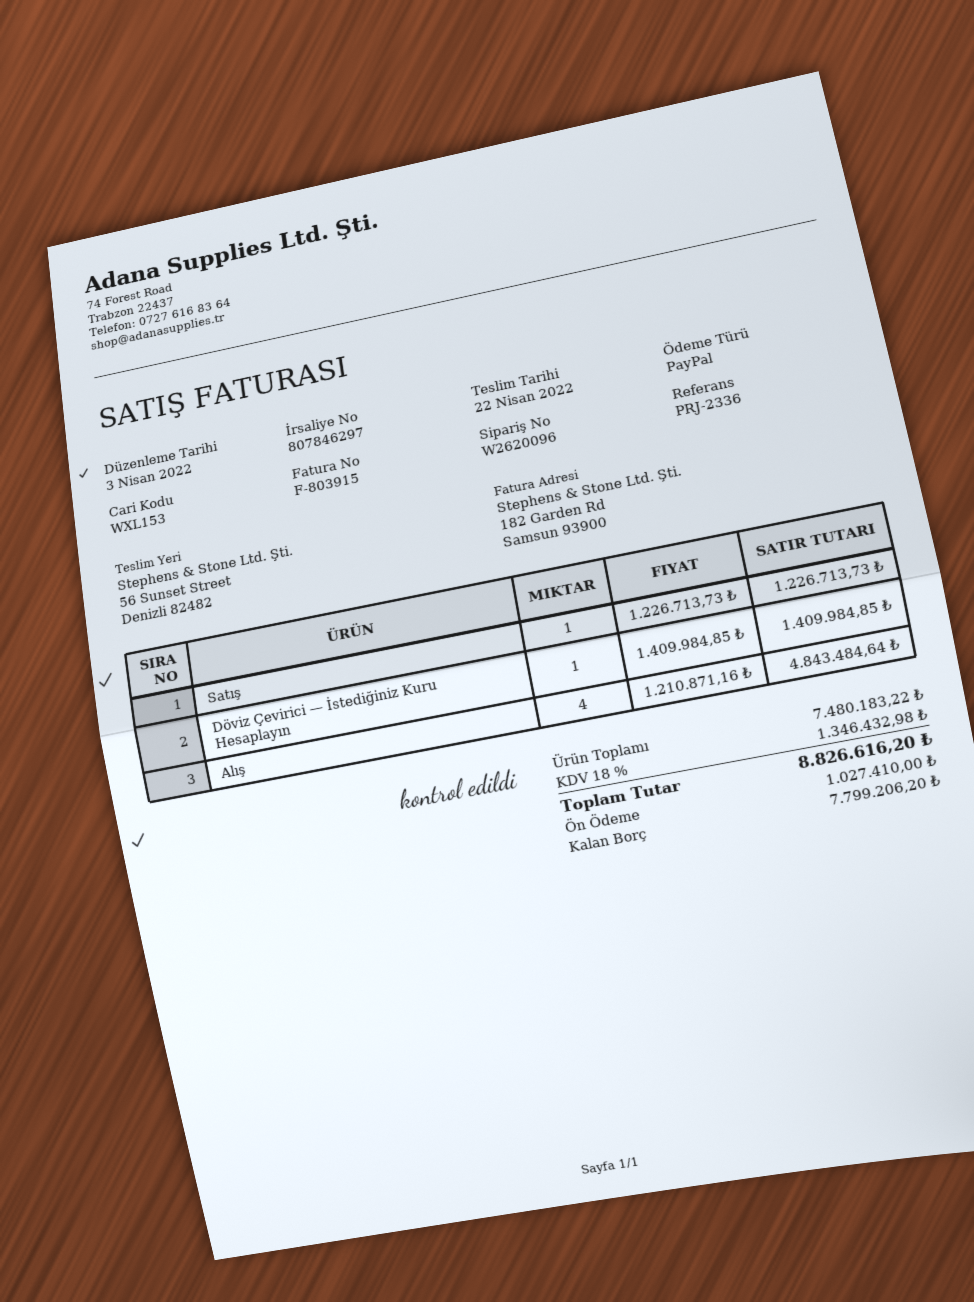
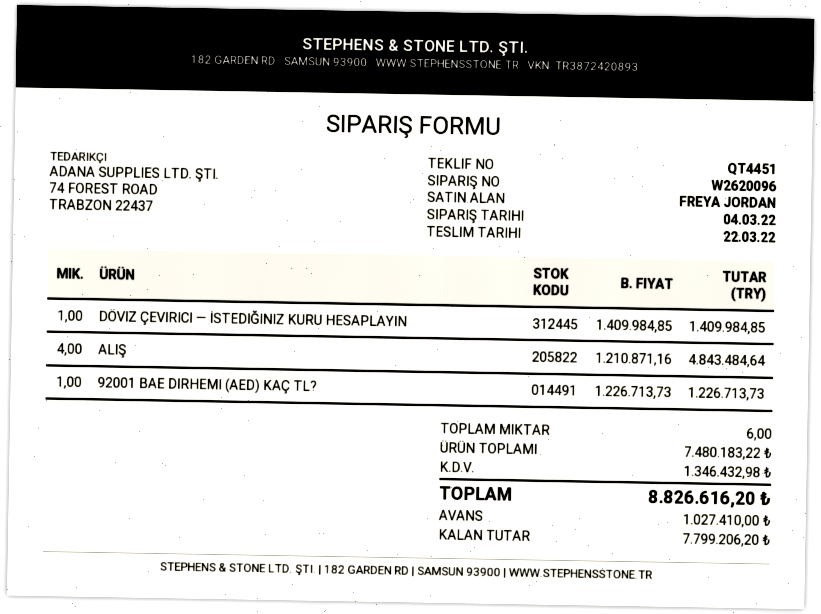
delivery date: 2022-04-22 -> 2022-03-22
Satış: 1 x 1226713.73 = 1226713.73 -> none
92001 BAE DIRHEMI (AED) KAÇ TL?: none -> 1 x 1226713.73 = 1226713.73

